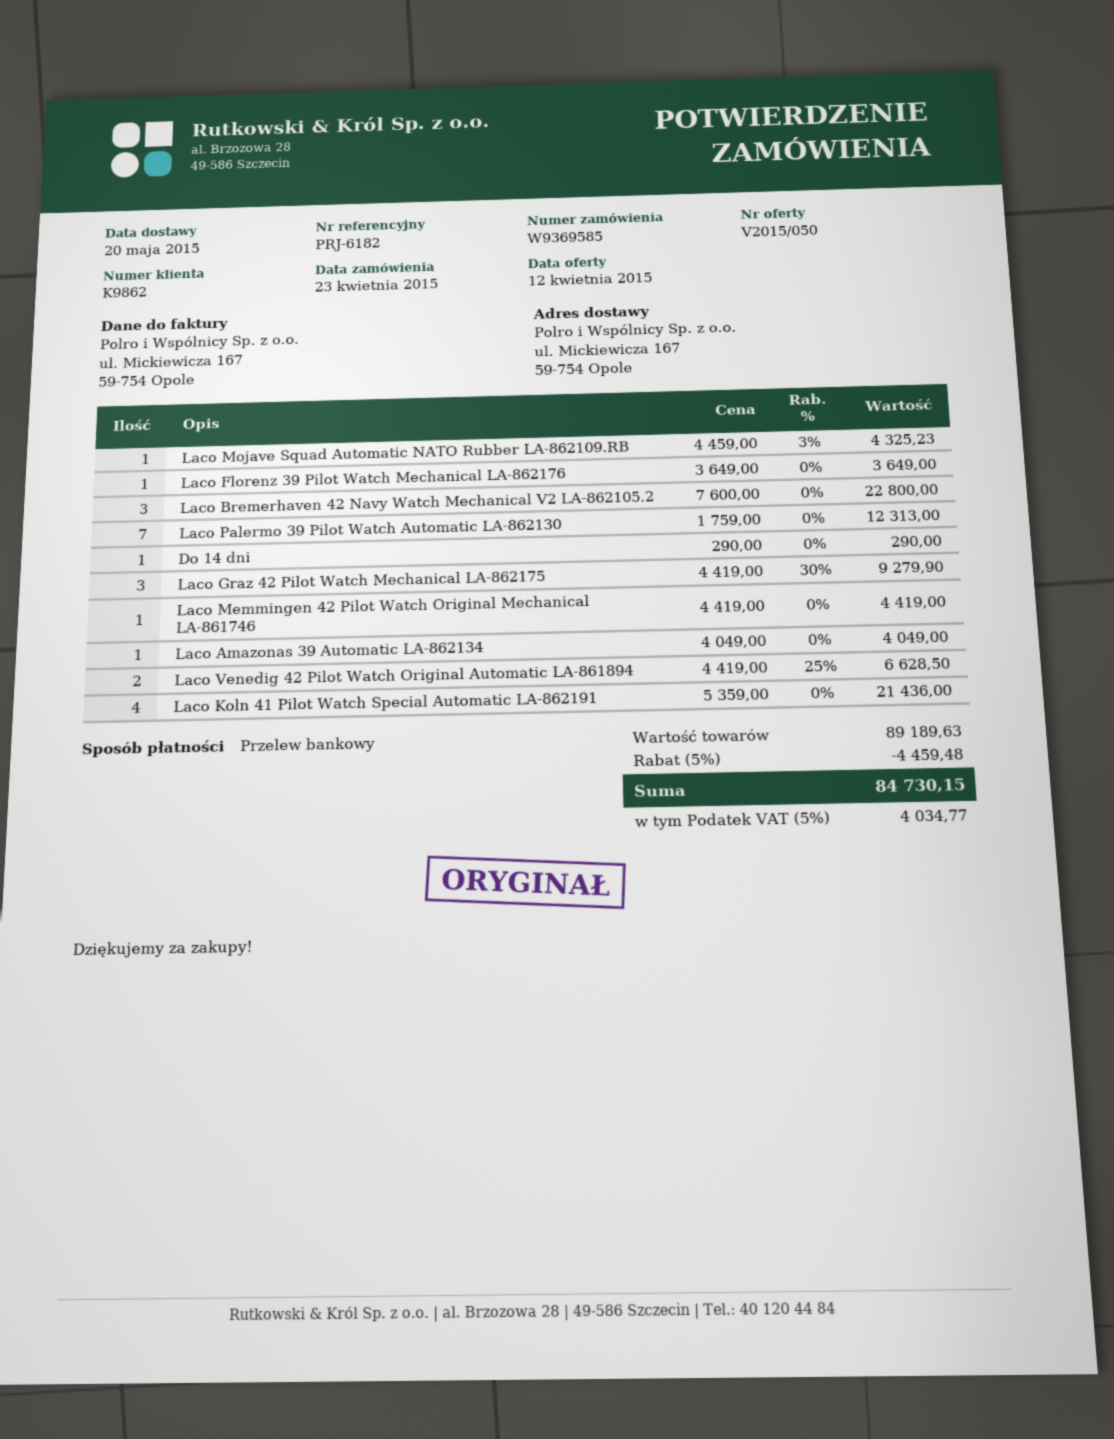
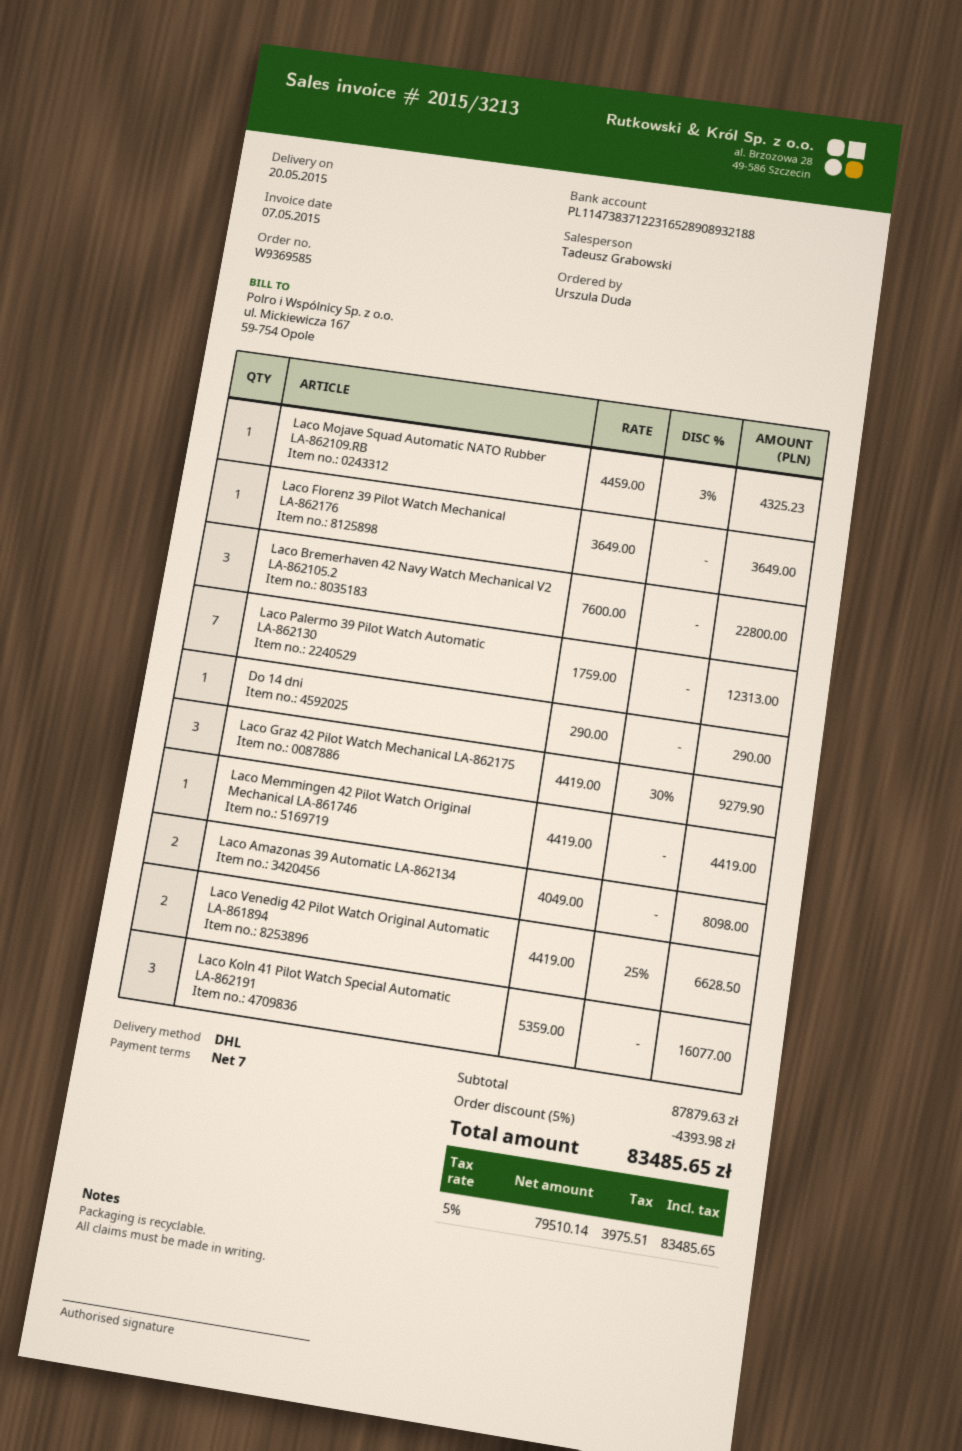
Laco Amazonas 39 Automatic LA-862134: 1 x 4049.00 = 4049.00 -> 2 x 4049.00 = 8098.00
Laco Koln 41 Pilot Watch Special Automatic LA-862191: 4 x 5359.00 = 21436.00 -> 3 x 5359.00 = 16077.00
subtotal: 89189.63 -> 87879.63
discount: 5% = 4459.48 -> 5% = 4393.98
tax: 5% = 4034.77 -> 5% = 3975.51
total: 84730.15 -> 83485.65

